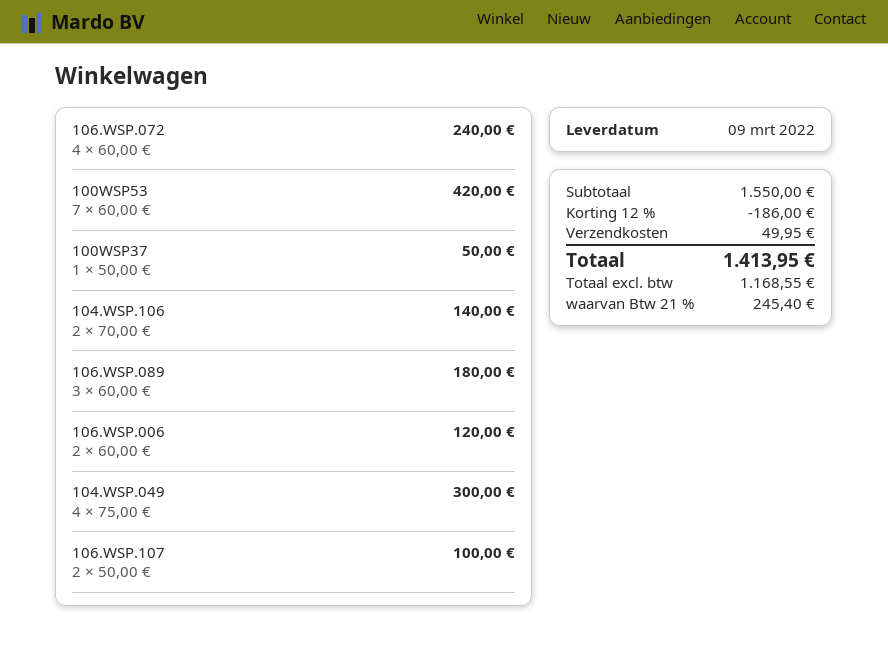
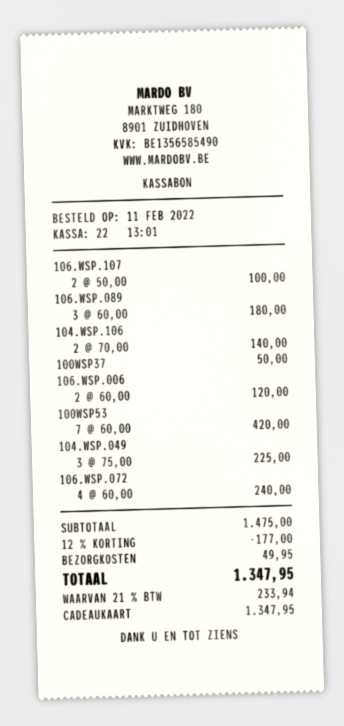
104.WSP.049: 4 x 75.00 = 300.00 -> 3 x 75.00 = 225.00
subtotal: 1550.00 -> 1475.00
discount: 12% = 186.00 -> 12% = 177.00
tax: 21% = 245.40 -> 21% = 233.94
total: 1413.95 -> 1347.95

